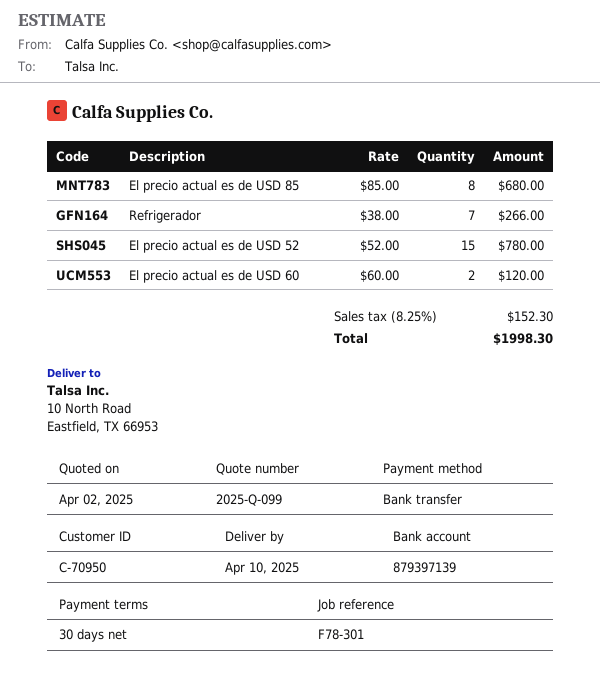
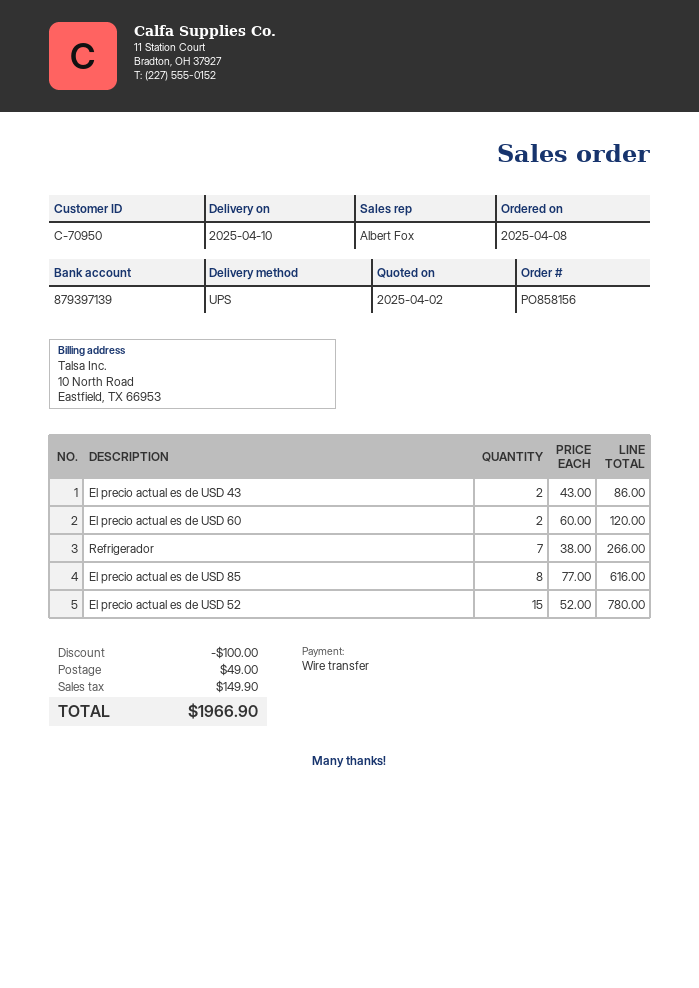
El precio actual es de USD 85: 8 x 85.00 = 680.00 -> 8 x 77.00 = 616.00
El precio actual es de USD 43: none -> 2 x 43.00 = 86.00
discount: none -> 100.00
shipping: none -> 49.00
tax: 152.30 -> 149.90
total: 1998.30 -> 1966.90

